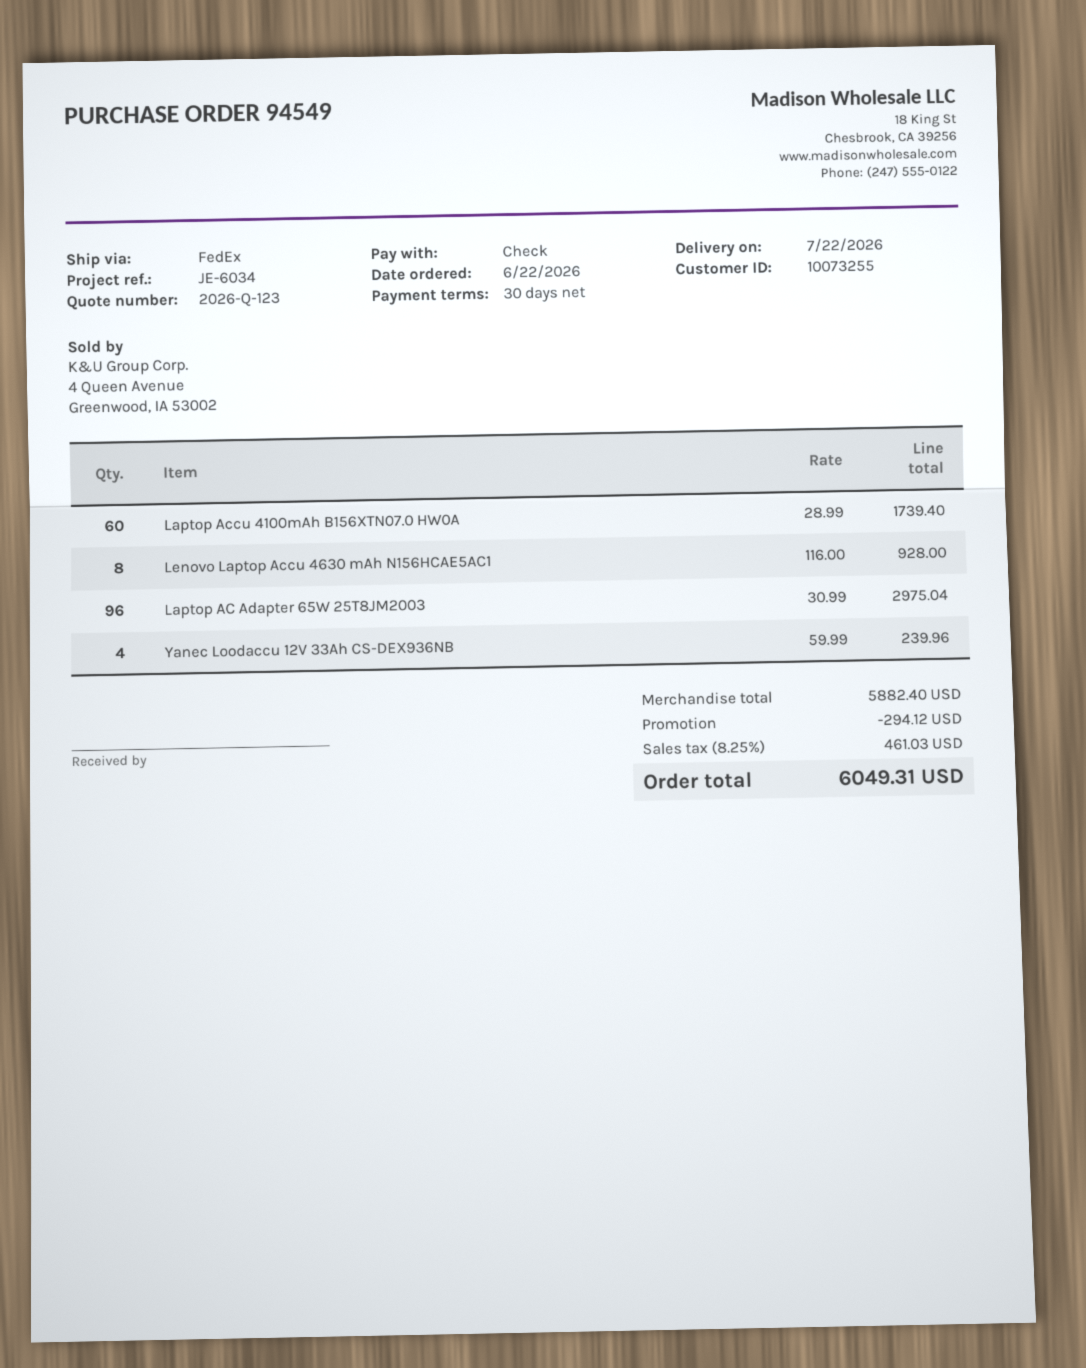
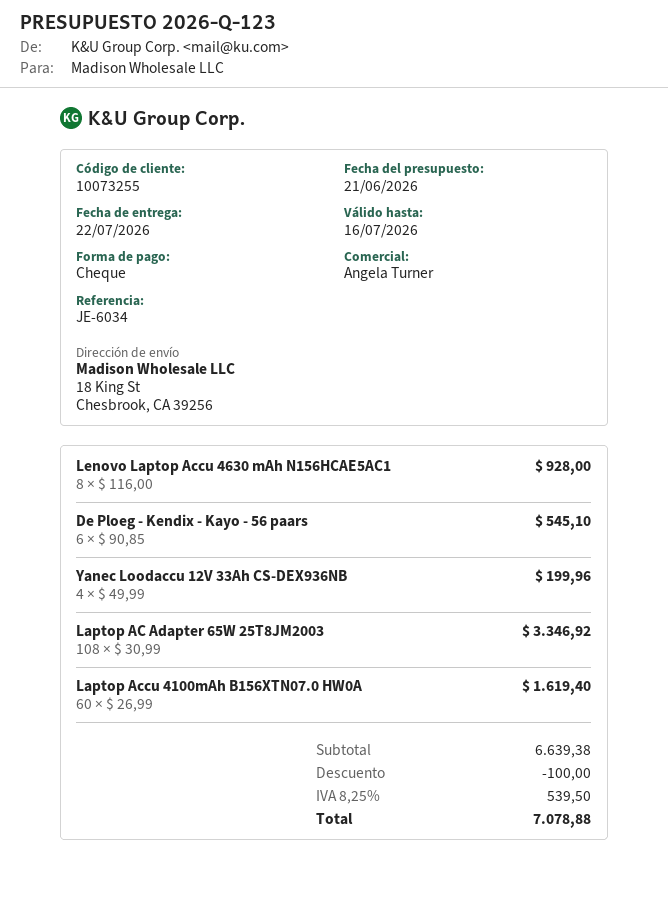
Laptop Accu 4100mAh B156XTN07.0 HW0A: 60 x 28.99 = 1739.40 -> 60 x 26.99 = 1619.40
Laptop AC Adapter 65W 25T8JM2003: 96 x 30.99 = 2975.04 -> 108 x 30.99 = 3346.92
Yanec Loodaccu 12V 33Ah CS-DEX936NB: 4 x 59.99 = 239.96 -> 4 x 49.99 = 199.96
De Ploeg - Kendix - Kayo - 56 paars: none -> 6 x 90.85 = 545.10
subtotal: 5882.40 -> 6639.38
discount: 294.12 -> 100.00
tax: 8.25% = 461.03 -> 8.25% = 539.50
total: 6049.31 -> 7078.88

